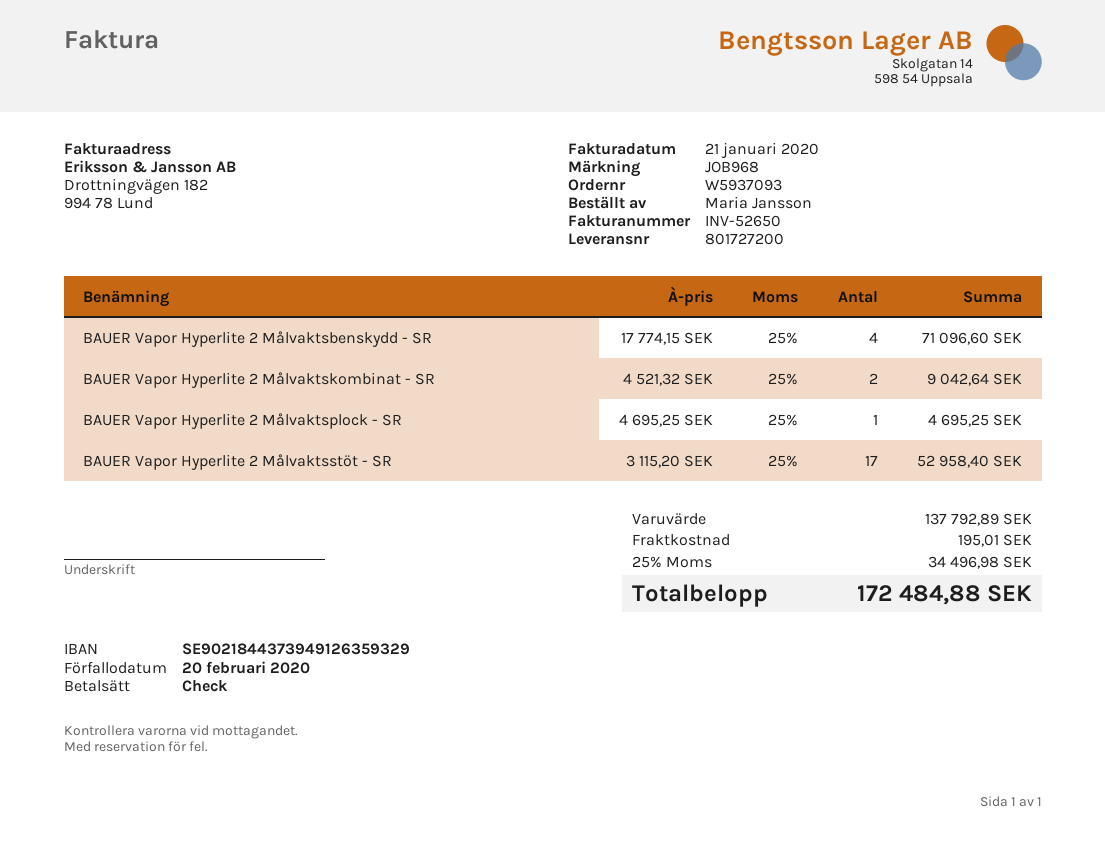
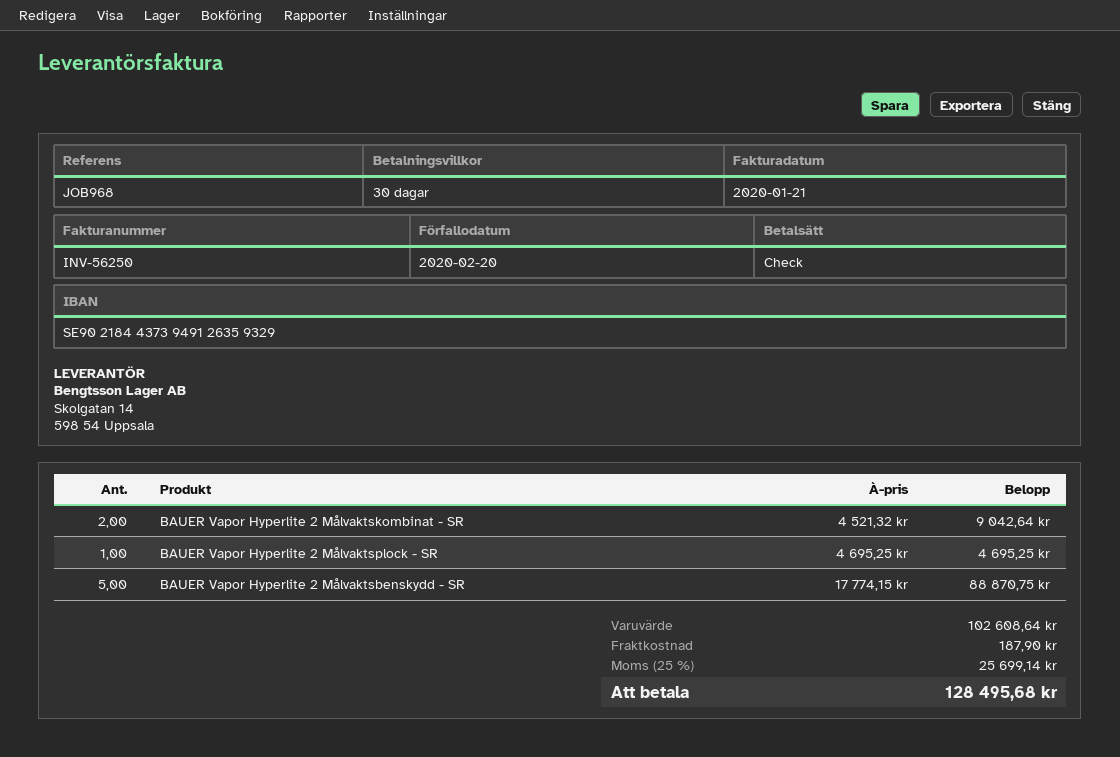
invoice number: INV-52650 -> INV-56250
BAUER Vapor Hyperlite 2 Målvaktsbenskydd - SR: 4 x 17774.15 = 71096.60 -> 5 x 17774.15 = 88870.75
BAUER Vapor Hyperlite 2 Målvaktsstöt - SR: 17 x 3115.20 = 52958.40 -> none
subtotal: 137792.89 -> 102608.64
shipping: 195.01 -> 187.90
tax: 25% = 34496.98 -> 25% = 25699.14
total: 172484.88 -> 128495.68

